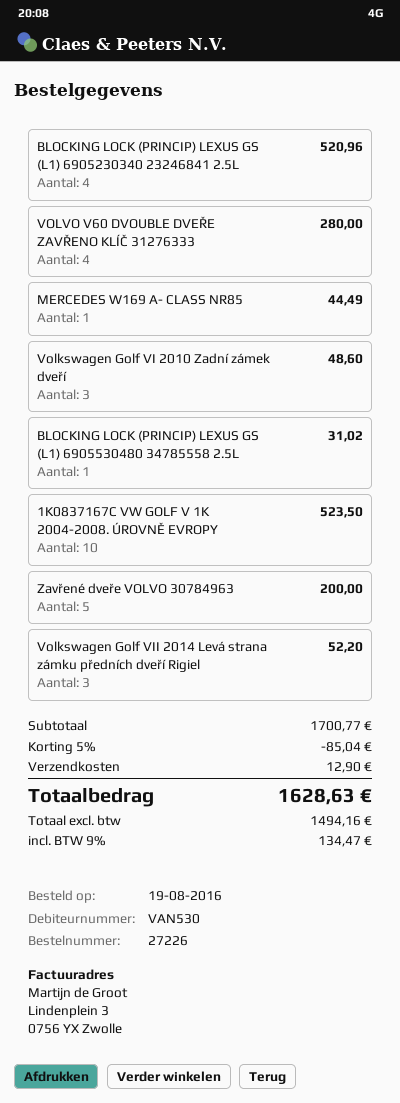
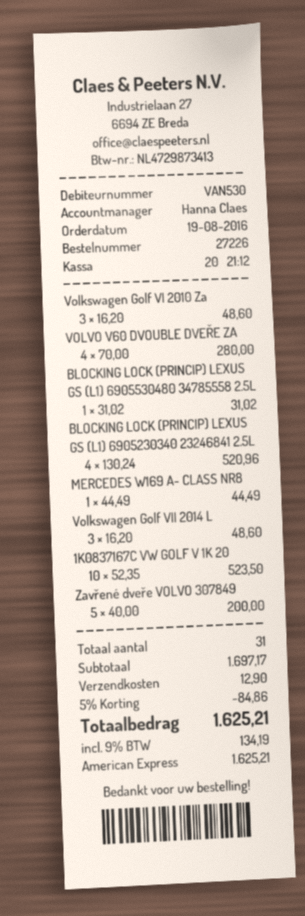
Volkswagen Golf VII 2014 Levá strana zámku předních dveří Rigiel: 3 for 52.20 -> 3 for 48.60
subtotal: 1700.77 -> 1697.17
discount: 5% = 85.04 -> 5% = 84.86
tax: 9% = 134.47 -> 9% = 134.19
total: 1628.63 -> 1625.21

